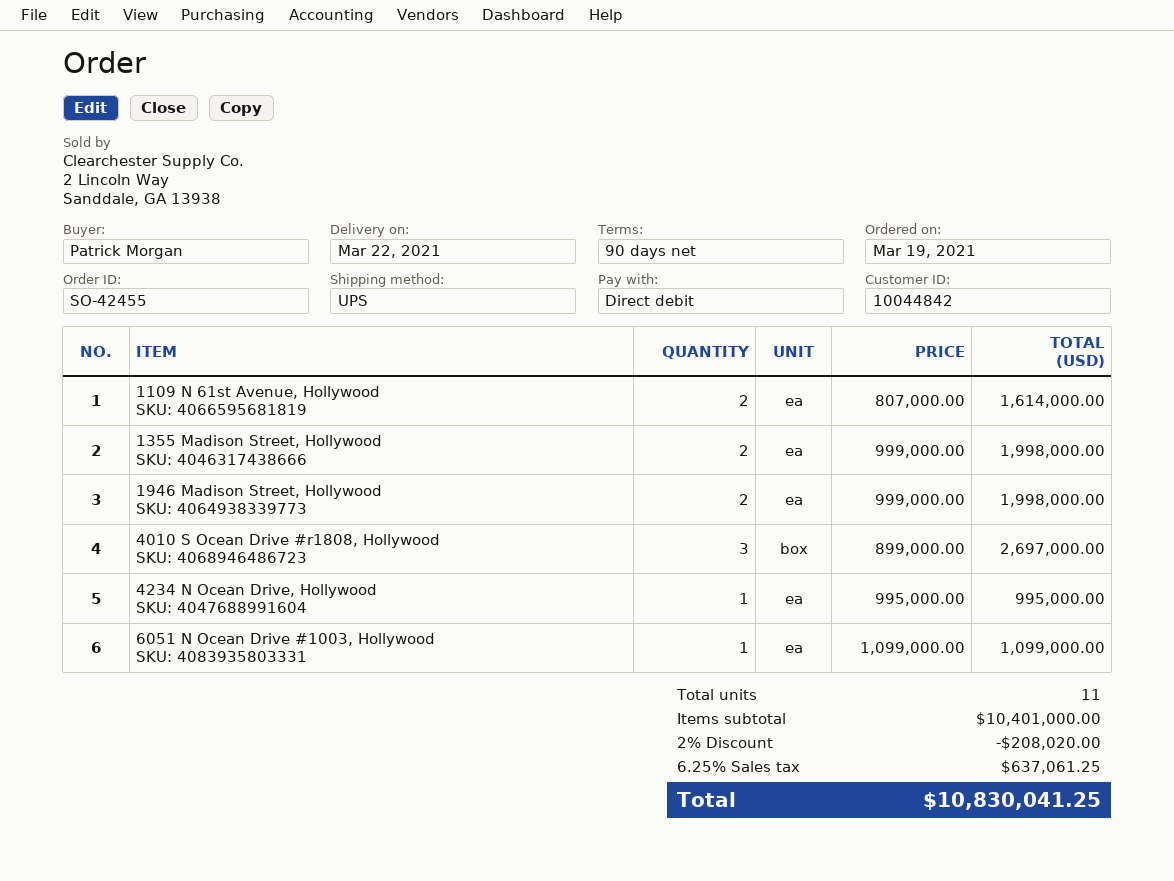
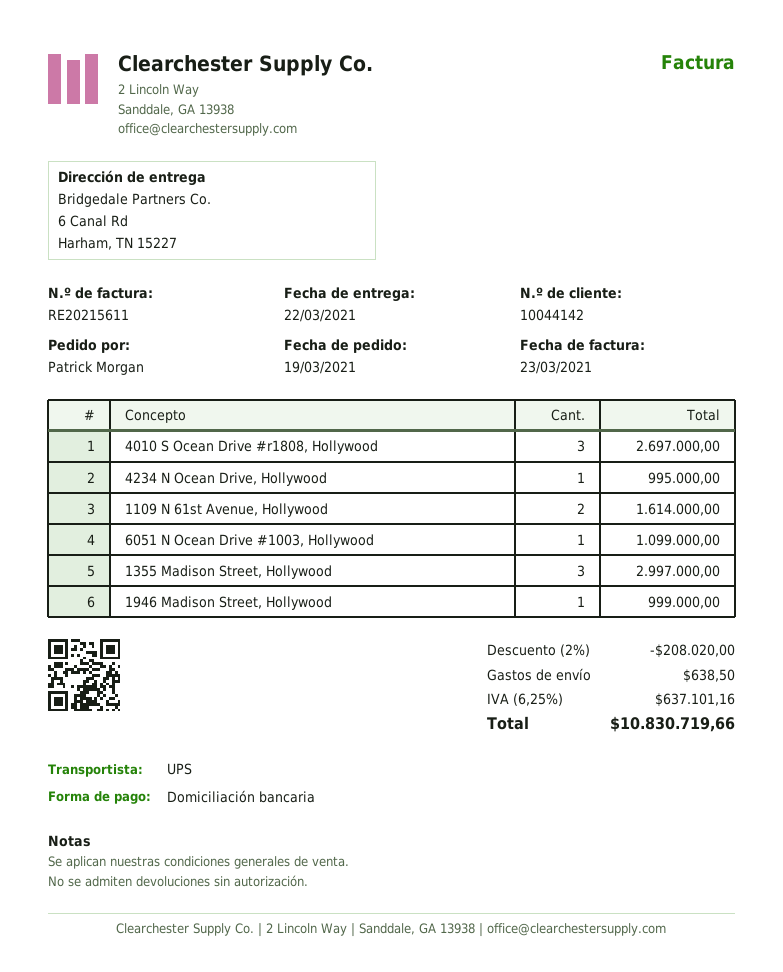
customer number: 10044842 -> 10044142
1355 Madison Street, Hollywood: 2 for 1998000.00 -> 3 for 2997000.00
1946 Madison Street, Hollywood: 2 for 1998000.00 -> 1 for 999000.00
shipping: none -> 638.50
tax: 6.25% = 637061.25 -> 6.25% = 637101.16
total: 10830041.25 -> 10830719.66

